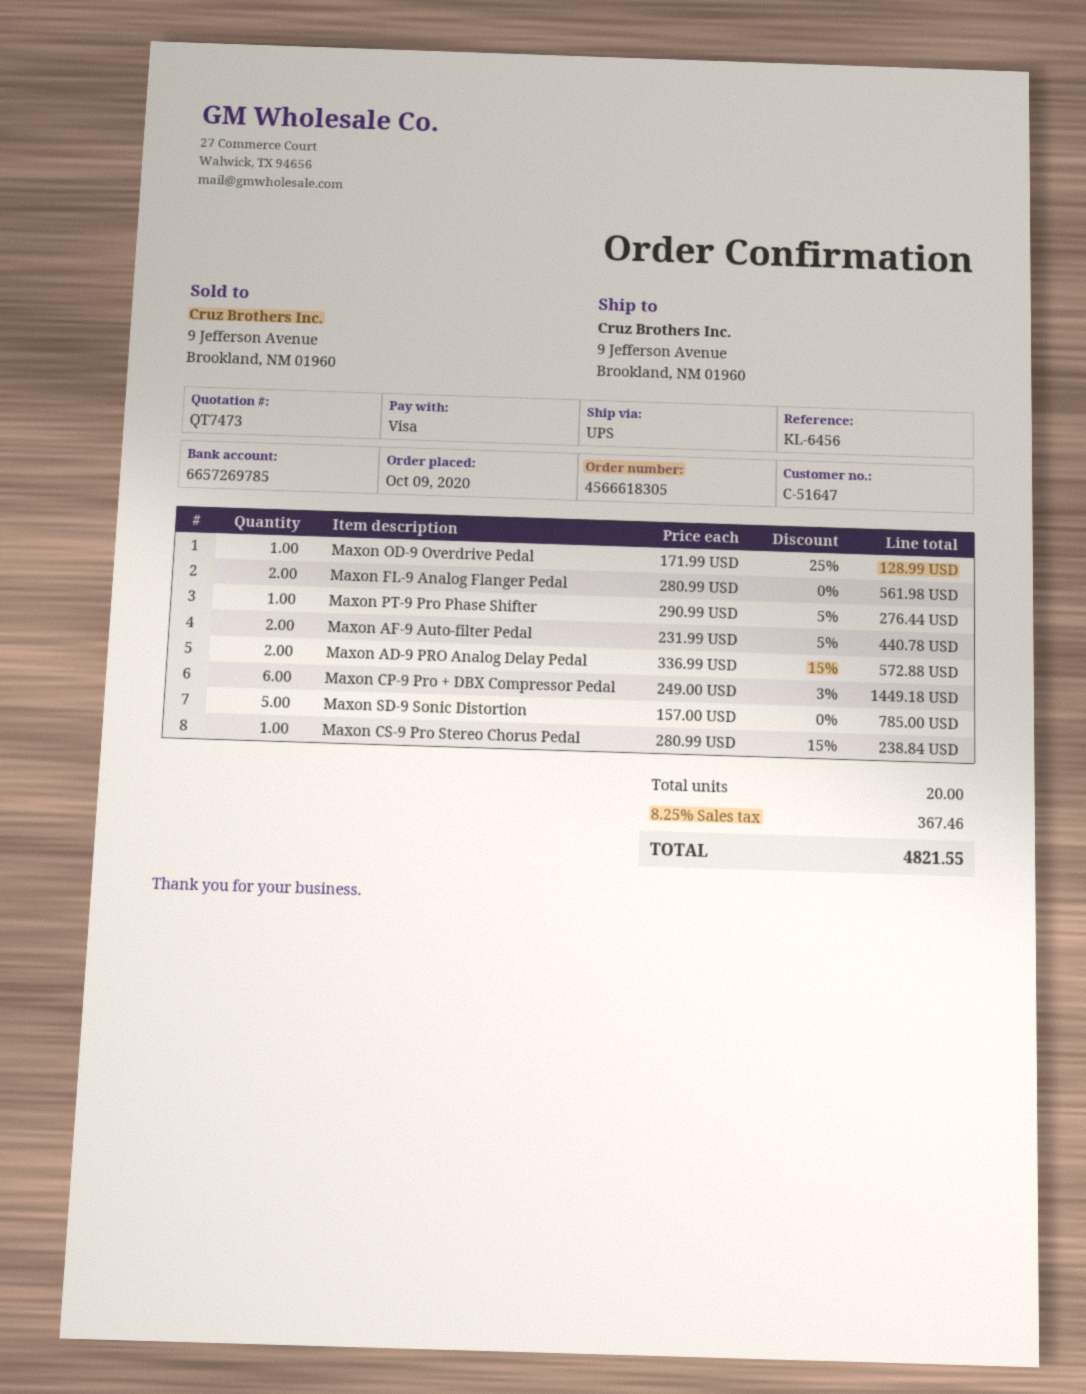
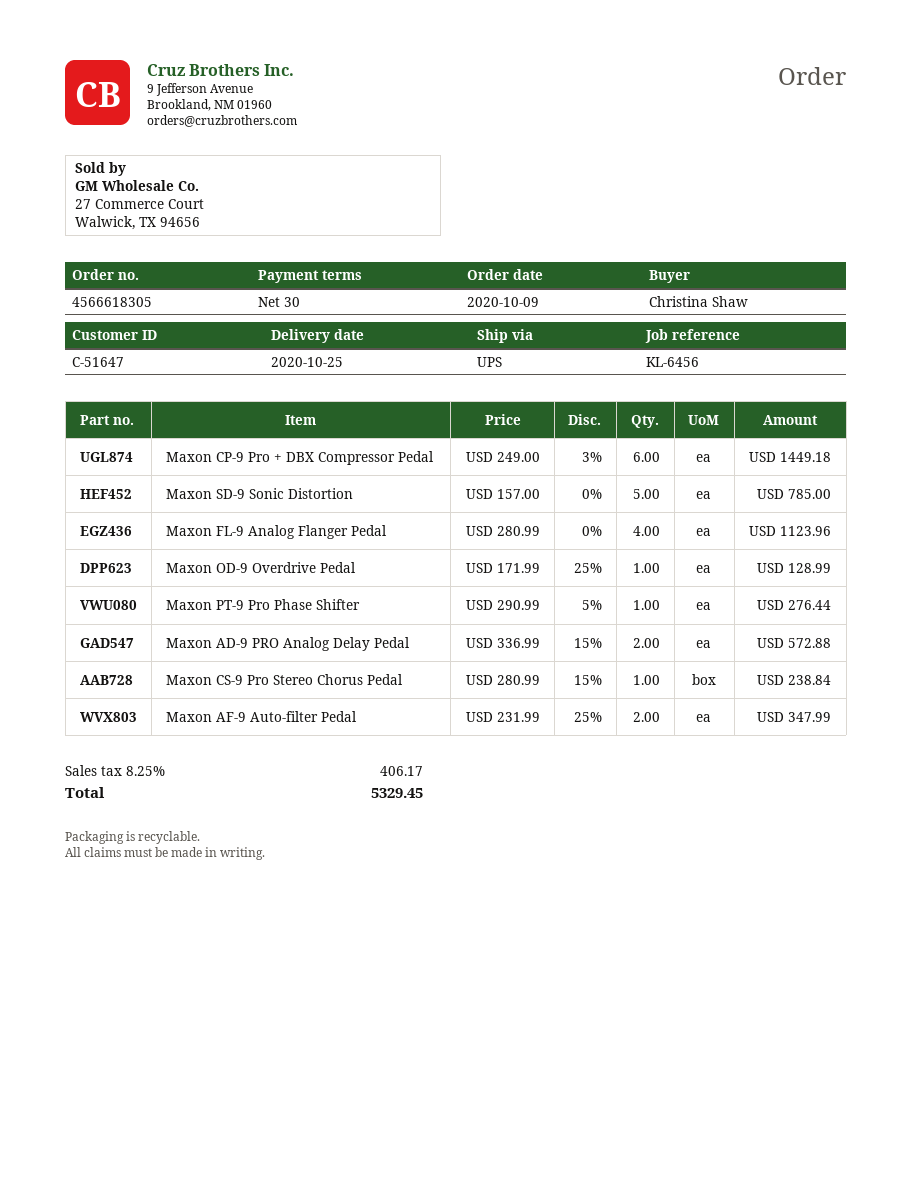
Maxon FL-9 Analog Flanger Pedal: 2 x 280.99 = 561.98 -> 4 x 280.99 = 1123.96
Maxon AF-9 Auto-filter Pedal: 2 x 231.99 - 5% = 440.78 -> 2 x 231.99 - 25% = 347.99
tax: 8.25% = 367.46 -> 8.25% = 406.17
total: 4821.55 -> 5329.45

